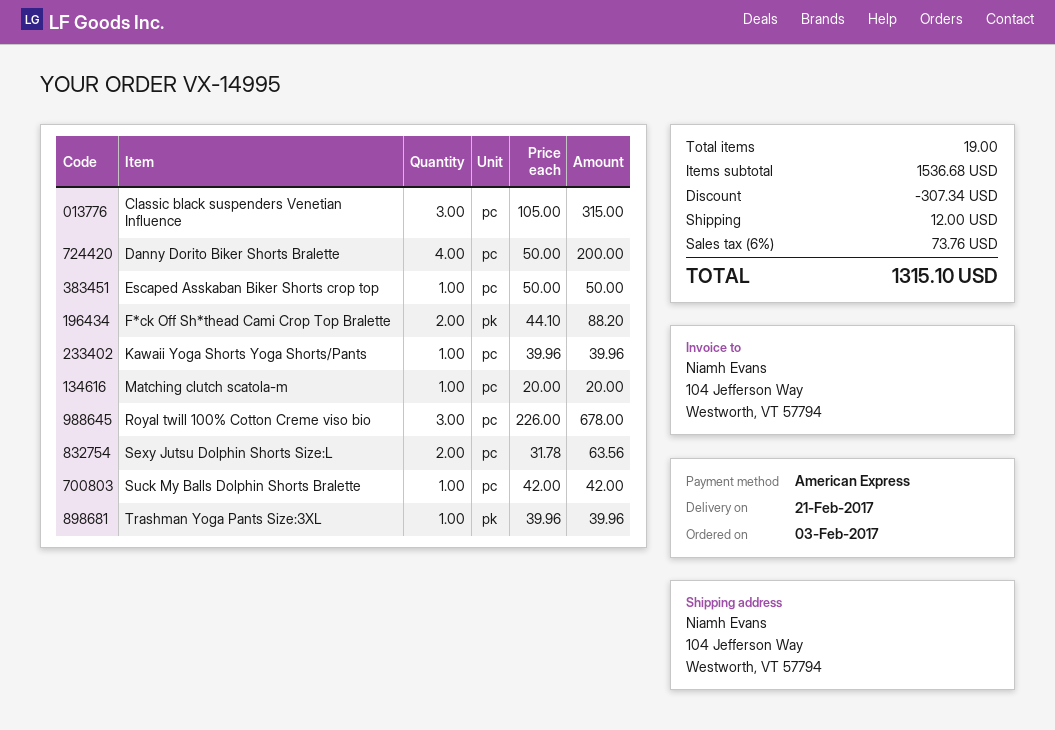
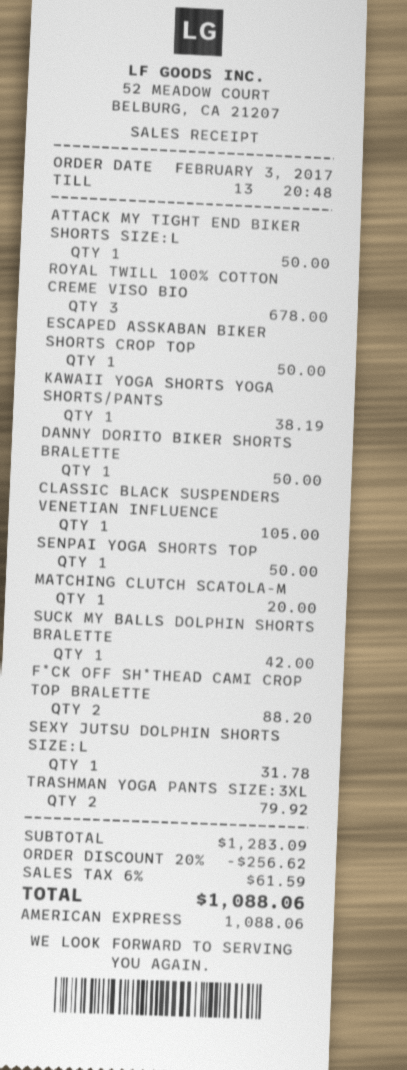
Classic black suspenders Venetian Influence: 3 for 315.00 -> 1 for 105.00
Danny Dorito Biker Shorts Bralette: 4 for 200.00 -> 1 for 50.00
Kawaii Yoga Shorts Yoga Shorts/Pants: 1 for 39.96 -> 1 for 38.19
Sexy Jutsu Dolphin Shorts Size:L: 2 for 63.56 -> 1 for 31.78
Trashman Yoga Pants Size:3XL: 1 for 39.96 -> 2 for 79.92
ATTACK MY TIGHT END BIKER SHORTS SIZE:L: none -> 1 for 50.00
SENPAI YOGA SHORTS TOP: none -> 1 for 50.00
subtotal: 1536.68 -> 1283.09
discount: 307.34 -> 256.62
shipping: 12.00 -> none
tax: 6% = 73.76 -> 6% = 61.59
total: 1315.10 -> 1088.06

